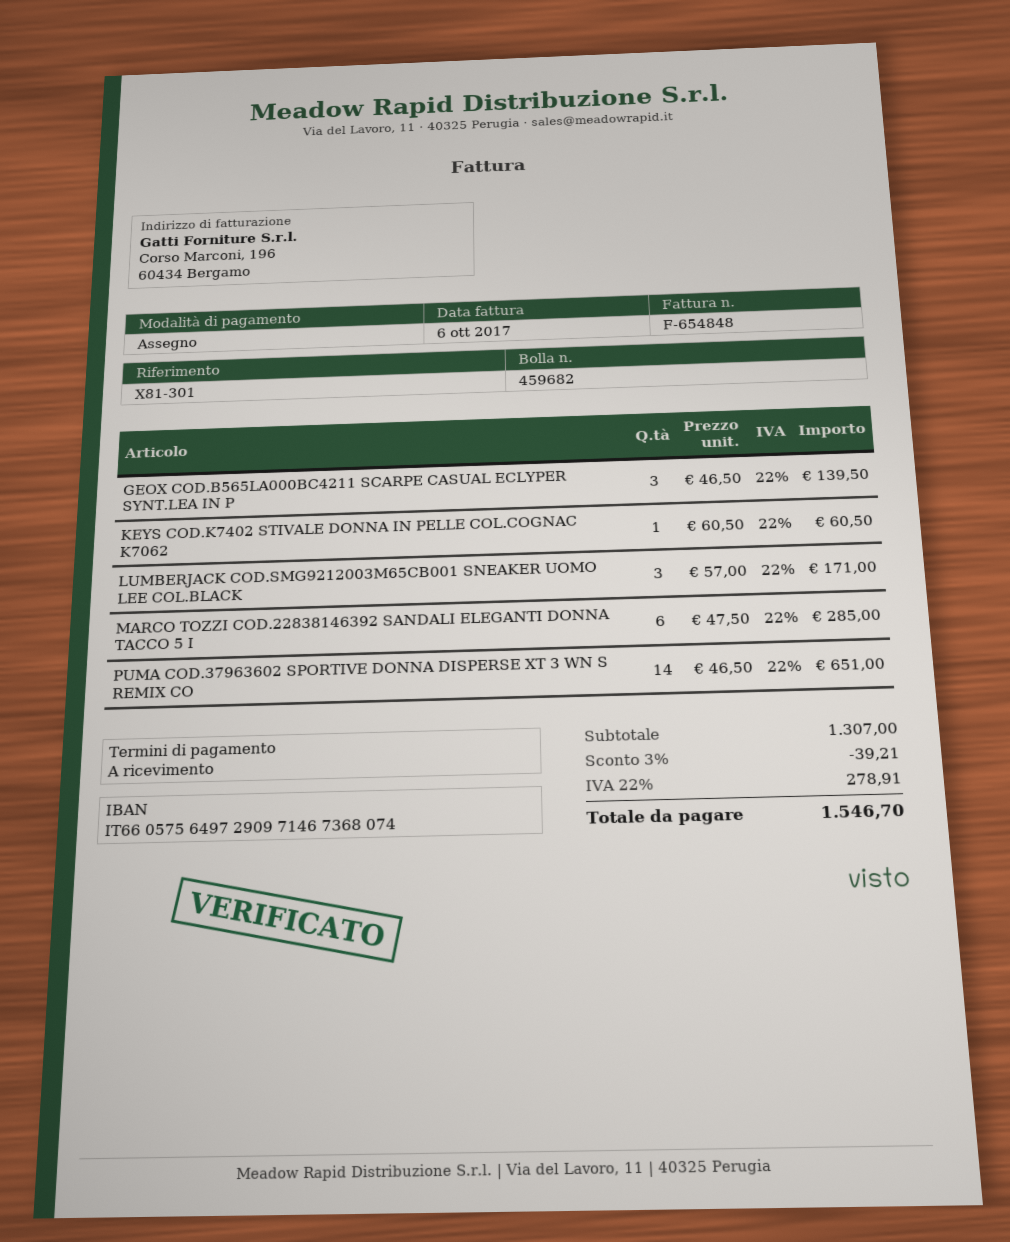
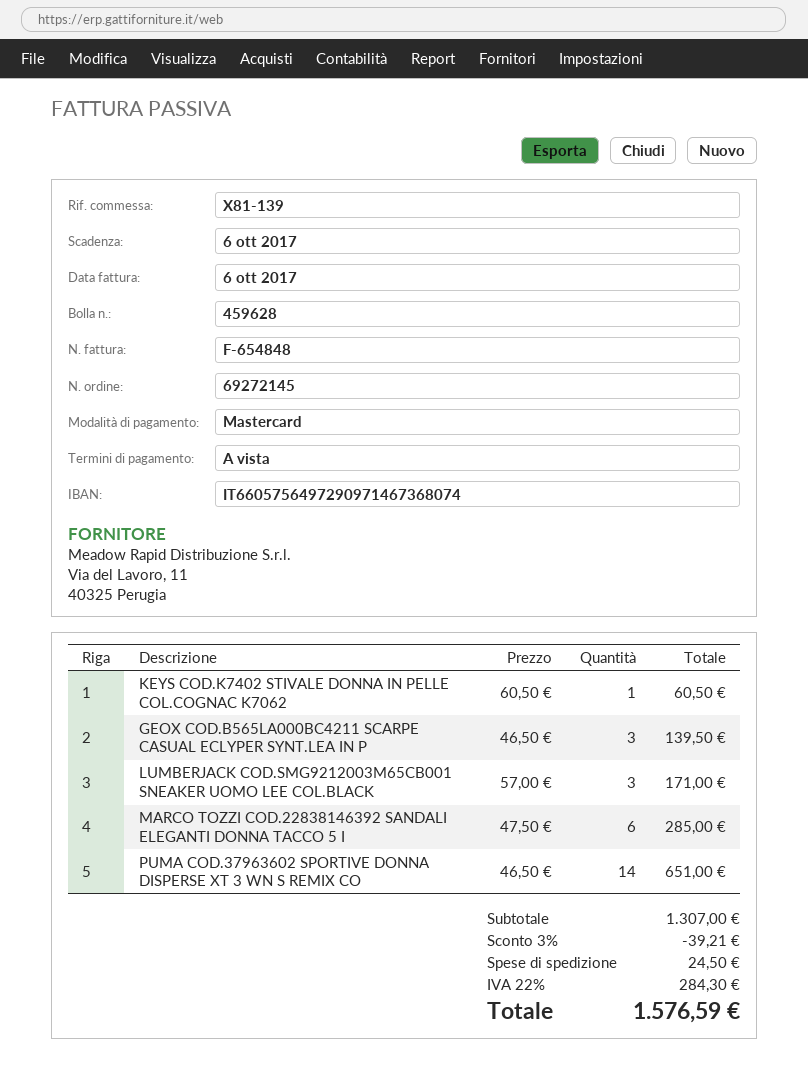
delivery note number: 459682 -> 459628
reference: X81-301 -> X81-139
payment method: cheque -> Mastercard
shipping: none -> 24.50
tax: 22% = 278.91 -> 22% = 284.30
total: 1546.70 -> 1576.59

